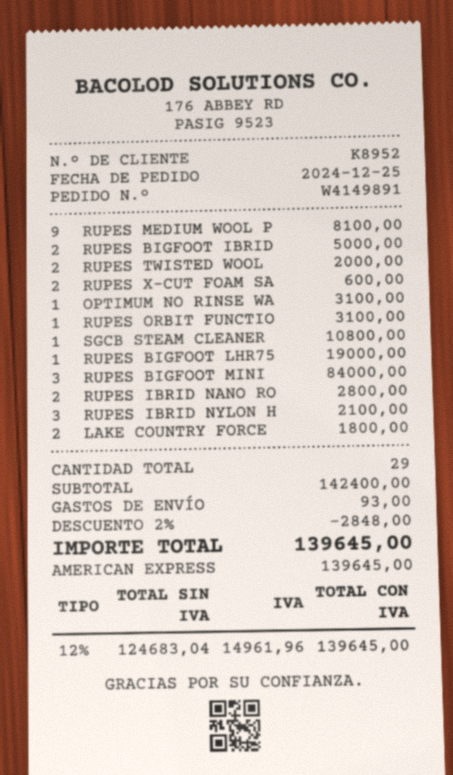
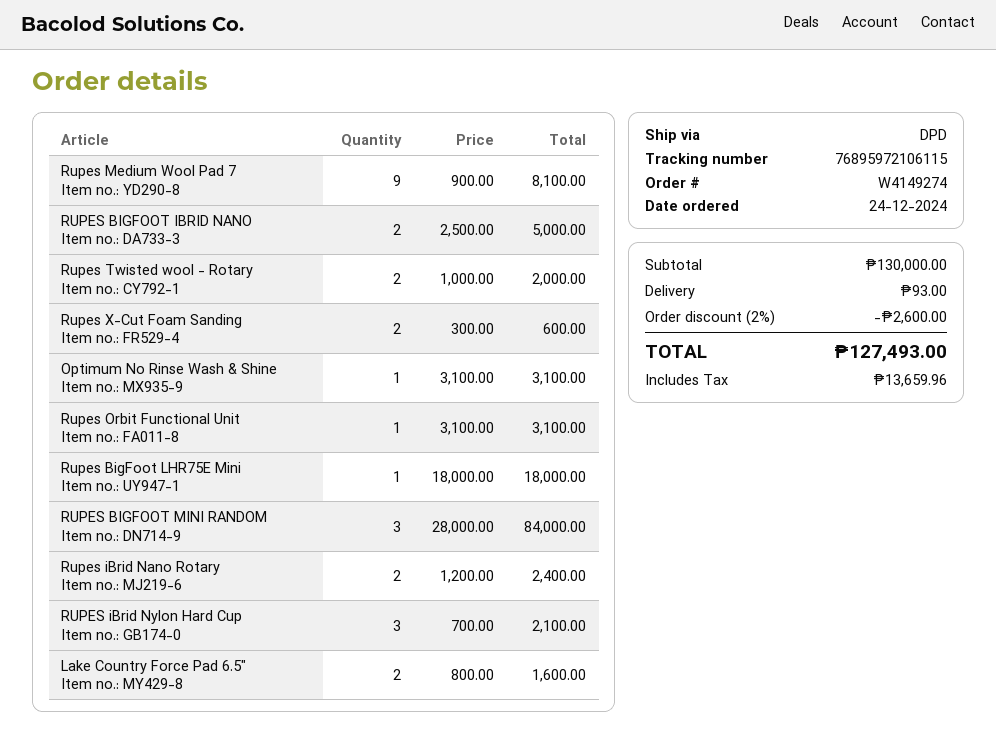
order number: W4149891 -> W4149274
order date: 2024-12-25 -> 2024-12-24
SGCB STEAM CLEANER: 1 for 10800.00 -> none
RUPES BIGFOOT LHR75: 1 for 19000.00 -> 1 for 18000.00
RUPES IBRID NANO RO: 2 for 2800.00 -> 2 for 2400.00
LAKE COUNTRY FORCE: 2 for 1800.00 -> 2 for 1600.00
subtotal: 142400.00 -> 130000.00
discount: 2% = 2848.00 -> 2% = 2600.00
tax: 14961.96 -> 13659.96
total: 139645.00 -> 127493.00

